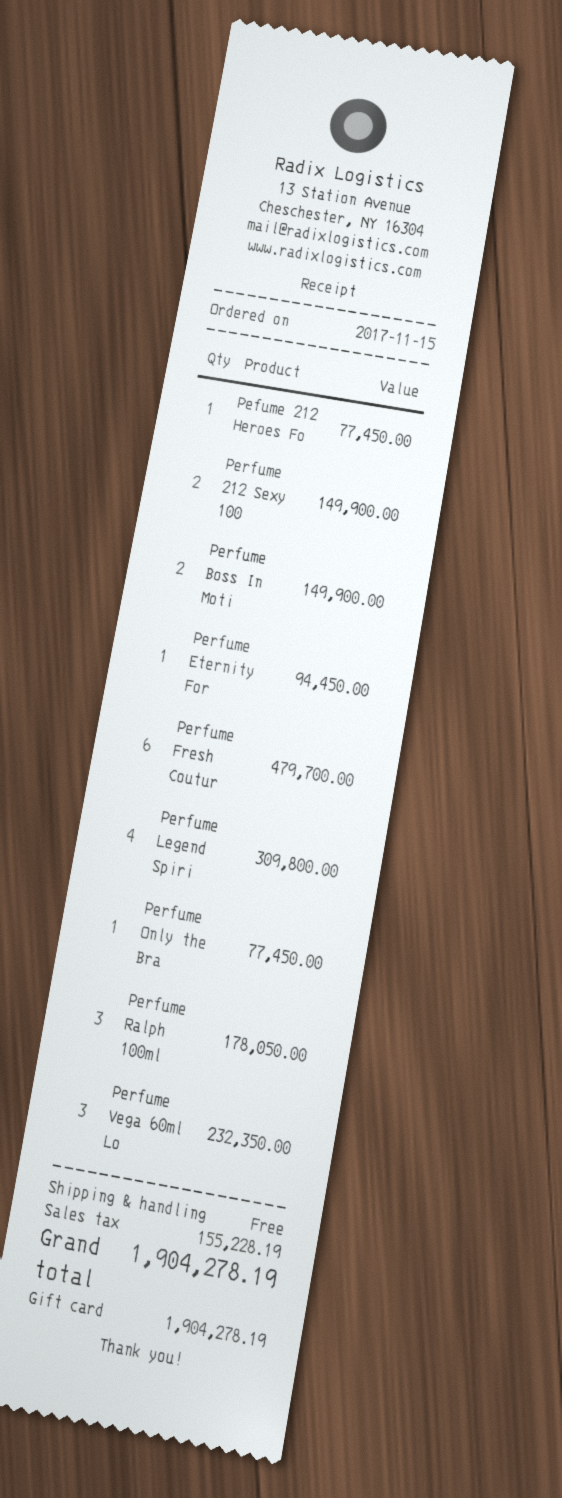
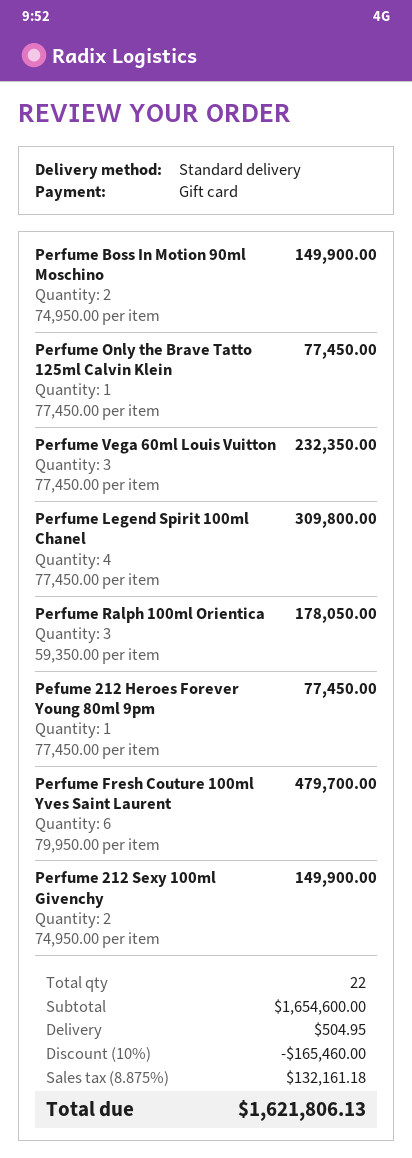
Perfume Eternity For: 1 for 94450.00 -> none
discount: none -> 10% = 165460.00
shipping: 0.00 -> 504.95
tax: 155228.19 -> 132161.18
total: 1904278.19 -> 1621806.13

